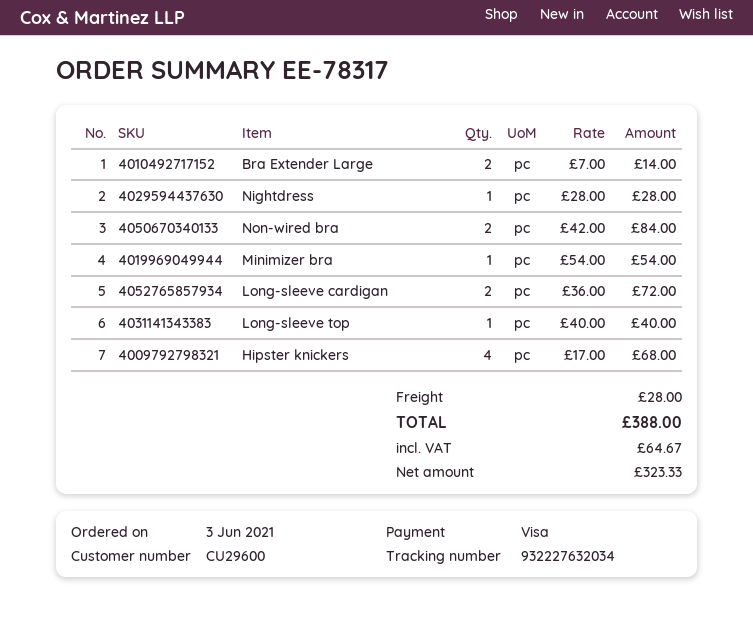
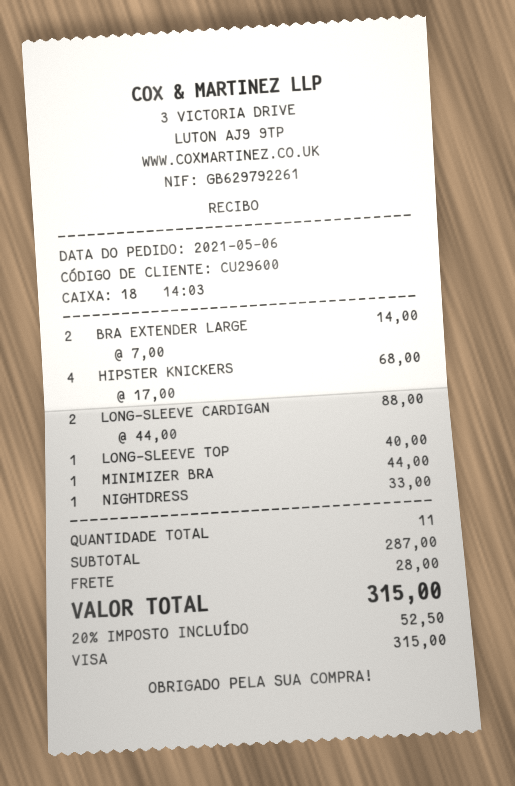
order date: 2021-06-03 -> 2021-05-06
Nightdress: 1 x 28.00 = 28.00 -> 1 x 33.00 = 33.00
Non-wired bra: 2 x 42.00 = 84.00 -> none
Minimizer bra: 1 x 54.00 = 54.00 -> 1 x 44.00 = 44.00
Long-sleeve cardigan: 2 x 36.00 = 72.00 -> 2 x 44.00 = 88.00
tax: 64.67 -> 52.50
total: 388.00 -> 315.00

